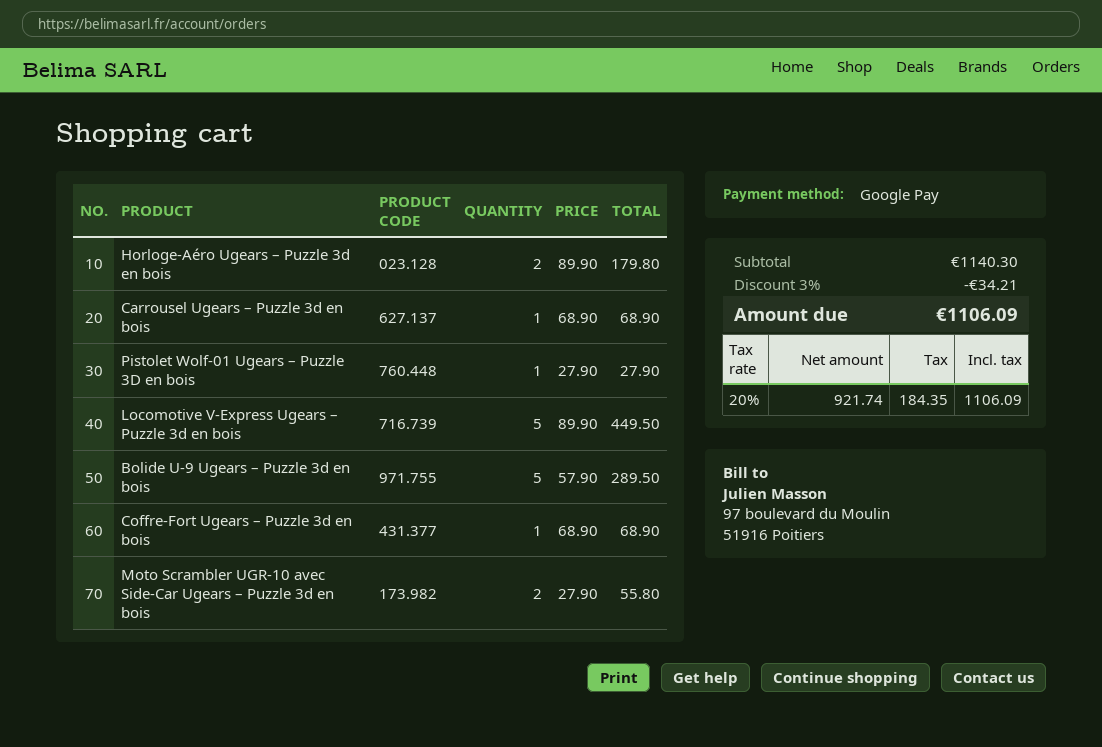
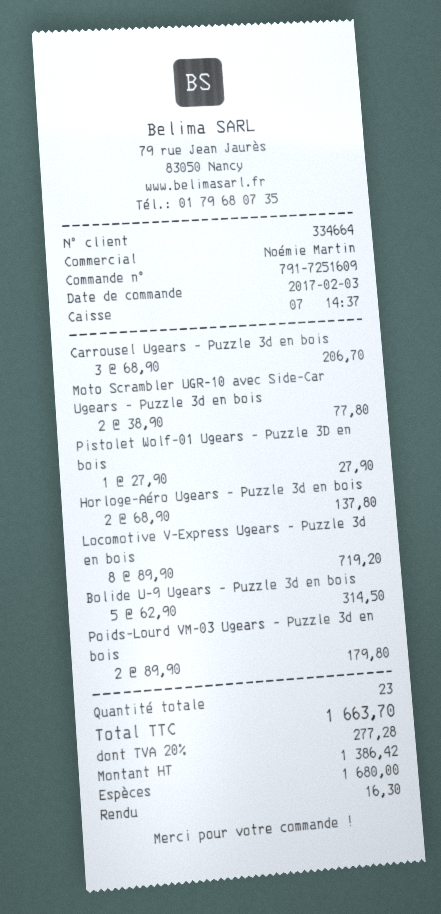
payment method: Google Pay -> cash
Horloge-Aéro Ugears – Puzzle 3d en bois: 2 x 89.90 = 179.80 -> 2 x 68.90 = 137.80
Carrousel Ugears – Puzzle 3d en bois: 1 x 68.90 = 68.90 -> 3 x 68.90 = 206.70
Locomotive V-Express Ugears – Puzzle 3d en bois: 5 x 89.90 = 449.50 -> 8 x 89.90 = 719.20
Bolide U-9 Ugears – Puzzle 3d en bois: 5 x 57.90 = 289.50 -> 5 x 62.90 = 314.50
Coffre-Fort Ugears – Puzzle 3d en bois: 1 x 68.90 = 68.90 -> none
Moto Scrambler UGR-10 avec Side-Car Ugears – Puzzle 3d en bois: 2 x 27.90 = 55.80 -> 2 x 38.90 = 77.80
Poids-Lourd VM-03 Ugears – Puzzle 3d en bois: none -> 2 x 89.90 = 179.80
discount: 3% = 34.21 -> none
net: 921.74 -> 1386.42
tax: 20% = 184.35 -> 20% = 277.28
total: 1106.09 -> 1663.70

